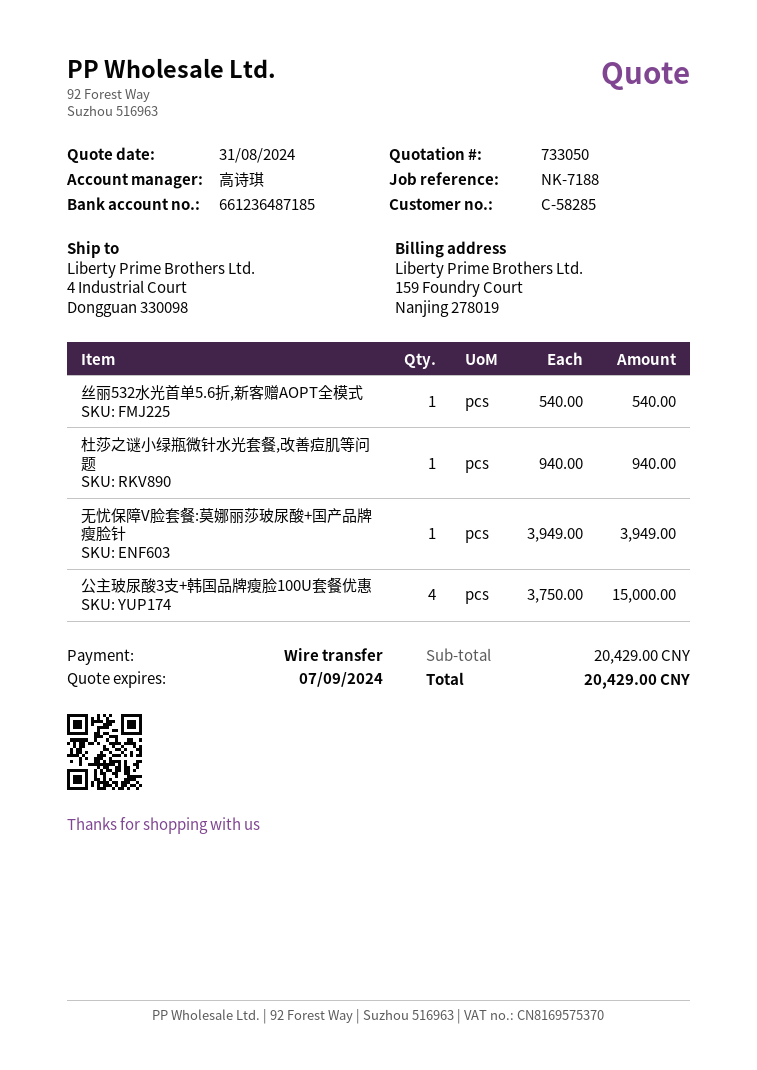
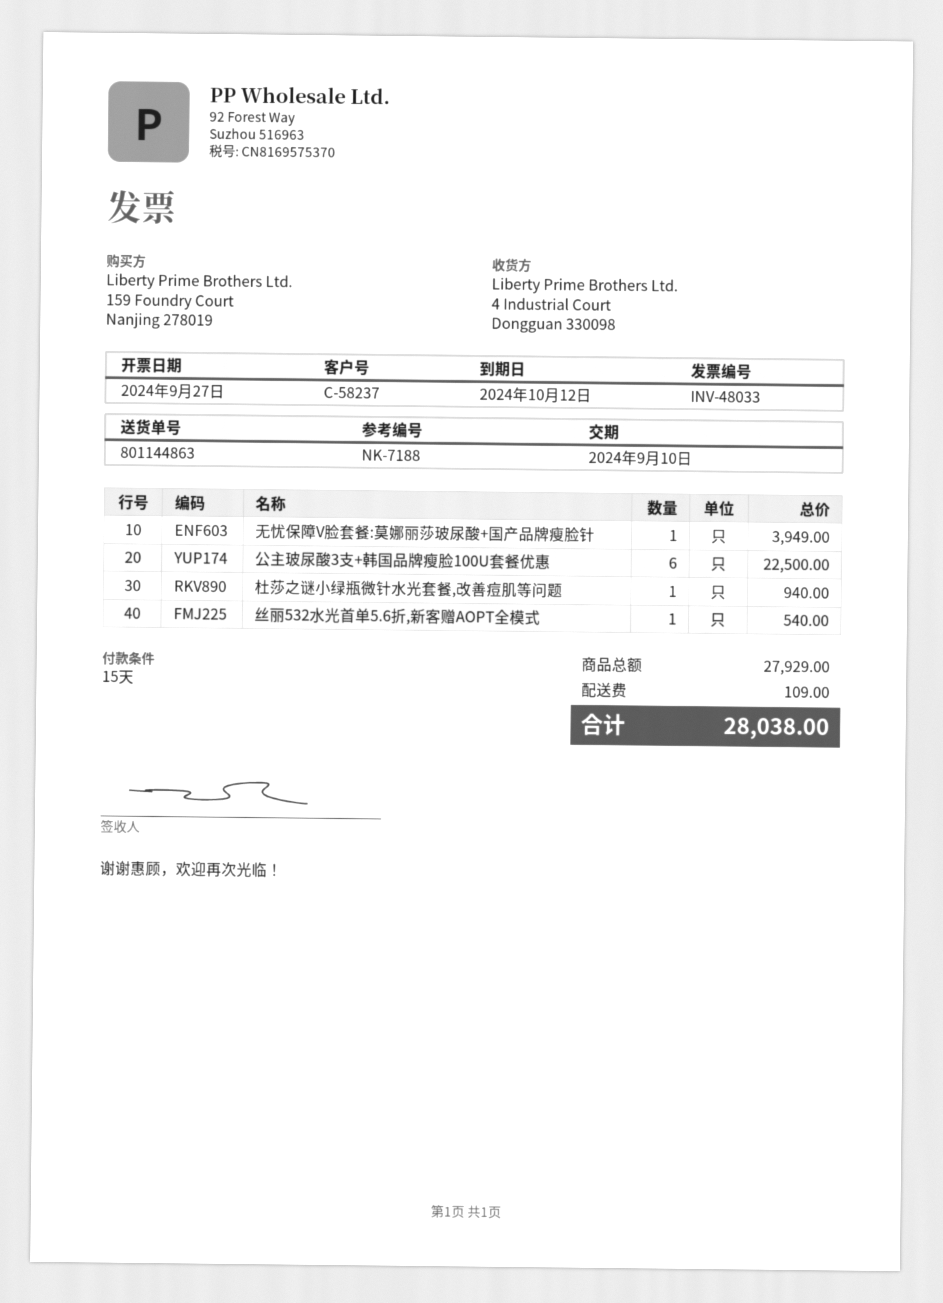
customer number: C-58285 -> C-58237
公主玻尿酸3支+韩国品牌瘦脸100U套餐优惠: 4 for 15000.00 -> 6 for 22500.00
subtotal: 20429.00 -> 27929.00
shipping: none -> 109.00
total: 20429.00 -> 28038.00

